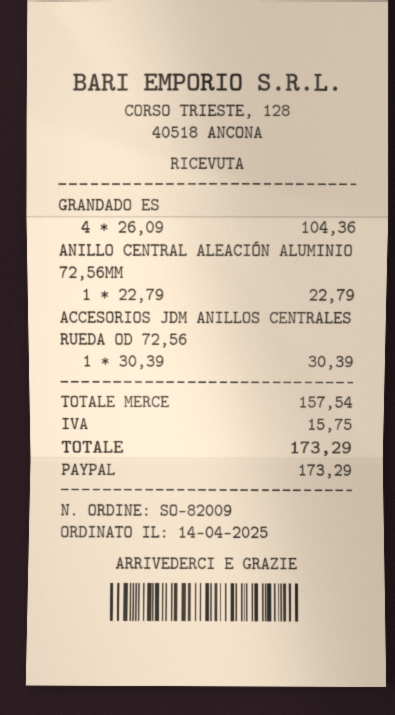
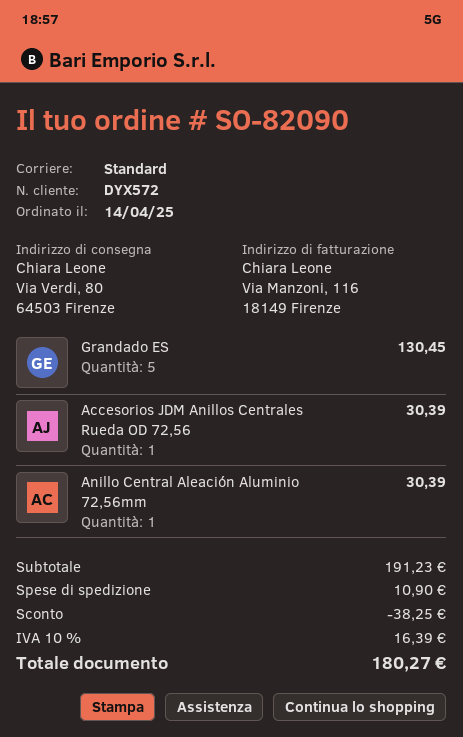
order number: SO-82009 -> SO-82090
GRANDADO ES: 4 for 104.36 -> 5 for 130.45
ANILLO CENTRAL ALEACIÓN ALUMINIO 72,56MM: 1 for 22.79 -> 1 for 30.39
subtotal: 157.54 -> 191.23
discount: none -> 38.25
shipping: none -> 10.90
tax: 15.75 -> 16.39
total: 173.29 -> 180.27

